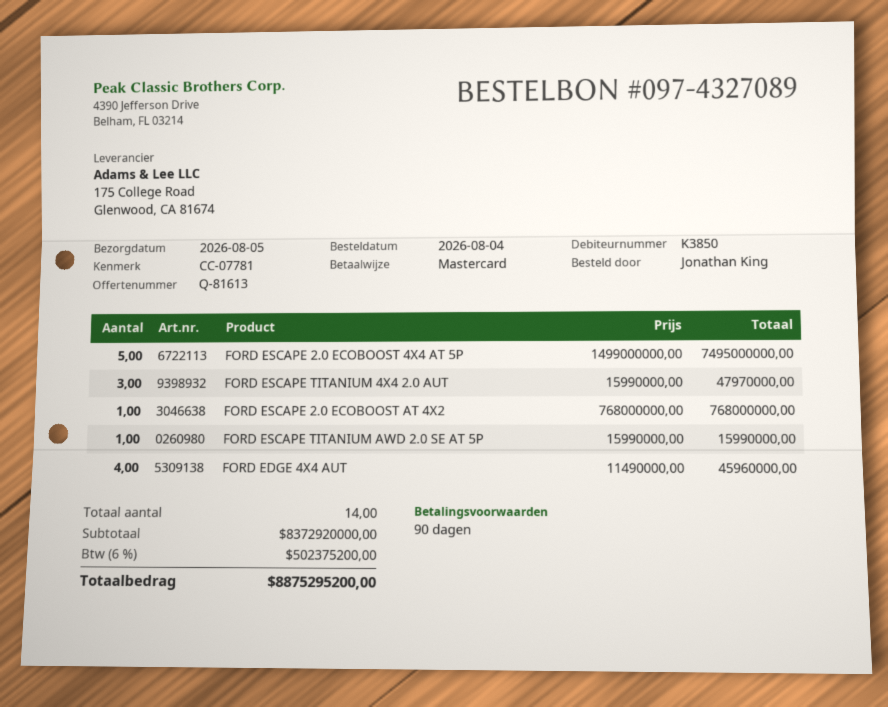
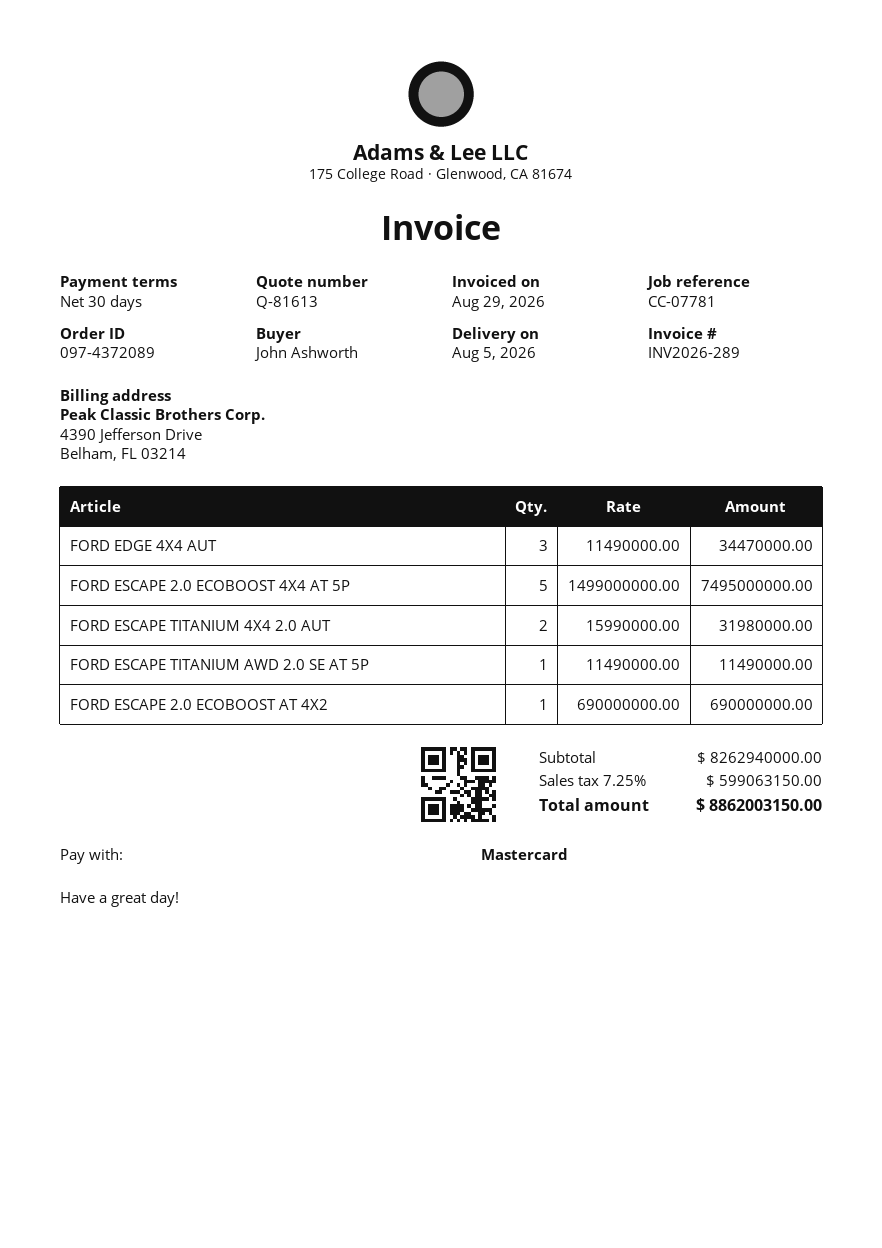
order number: 097-4327089 -> 097-4372089
payment terms: 90 days -> 30 days
ordered by: Jonathan King -> John Ashworth
FORD ESCAPE TITANIUM 4X4 2.0 AUT: 3 x 15990000.00 = 47970000.00 -> 2 x 15990000.00 = 31980000.00
FORD ESCAPE 2.0 ECOBOOST AT 4X2: 1 x 768000000.00 = 768000000.00 -> 1 x 690000000.00 = 690000000.00
FORD ESCAPE TITANIUM AWD 2.0 SE AT 5P: 1 x 15990000.00 = 15990000.00 -> 1 x 11490000.00 = 11490000.00
FORD EDGE 4X4 AUT: 4 x 11490000.00 = 45960000.00 -> 3 x 11490000.00 = 34470000.00
subtotal: 8372920000.00 -> 8262940000.00
tax: 6% = 502375200.00 -> 7.25% = 599063150.00
total: 8875295200.00 -> 8862003150.00

